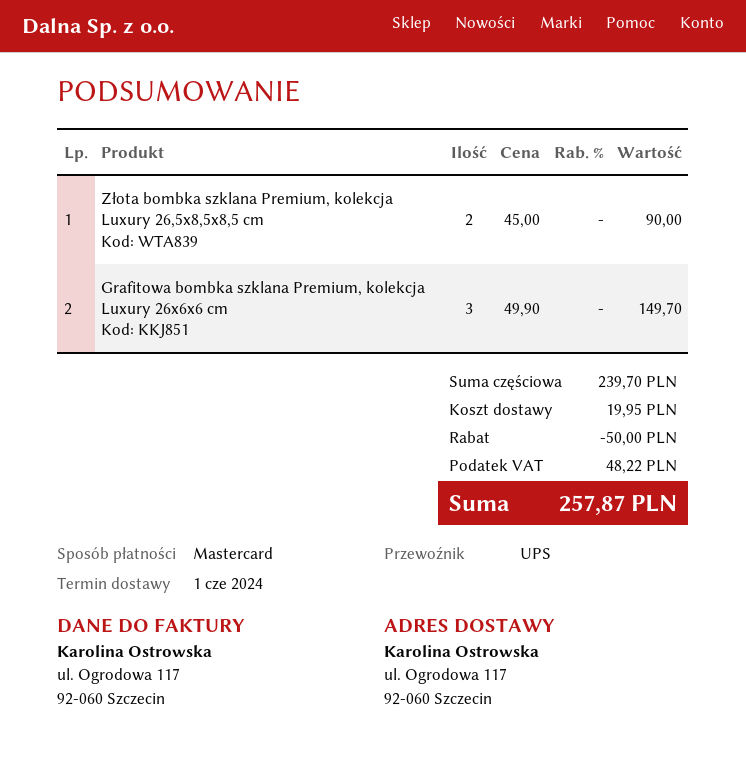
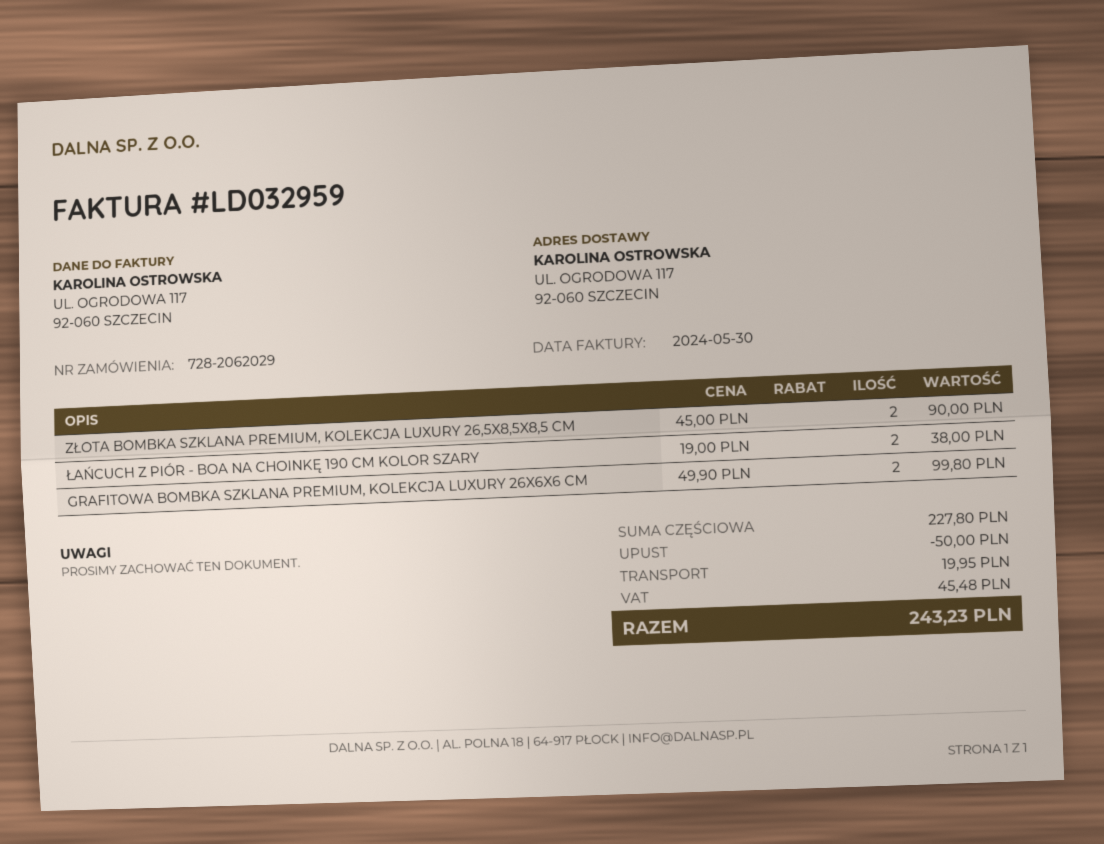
Grafitowa bombka szklana Premium, kolekcja Luxury 26x6x6 cm: 3 x 49.90 = 149.70 -> 2 x 49.90 = 99.80
ŁAŃCUCH Z PIÓR - BOA NA CHOINKĘ 190 CM KOLOR SZARY: none -> 2 x 19.00 = 38.00
subtotal: 239.70 -> 227.80
tax: 48.22 -> 45.48
total: 257.87 -> 243.23

